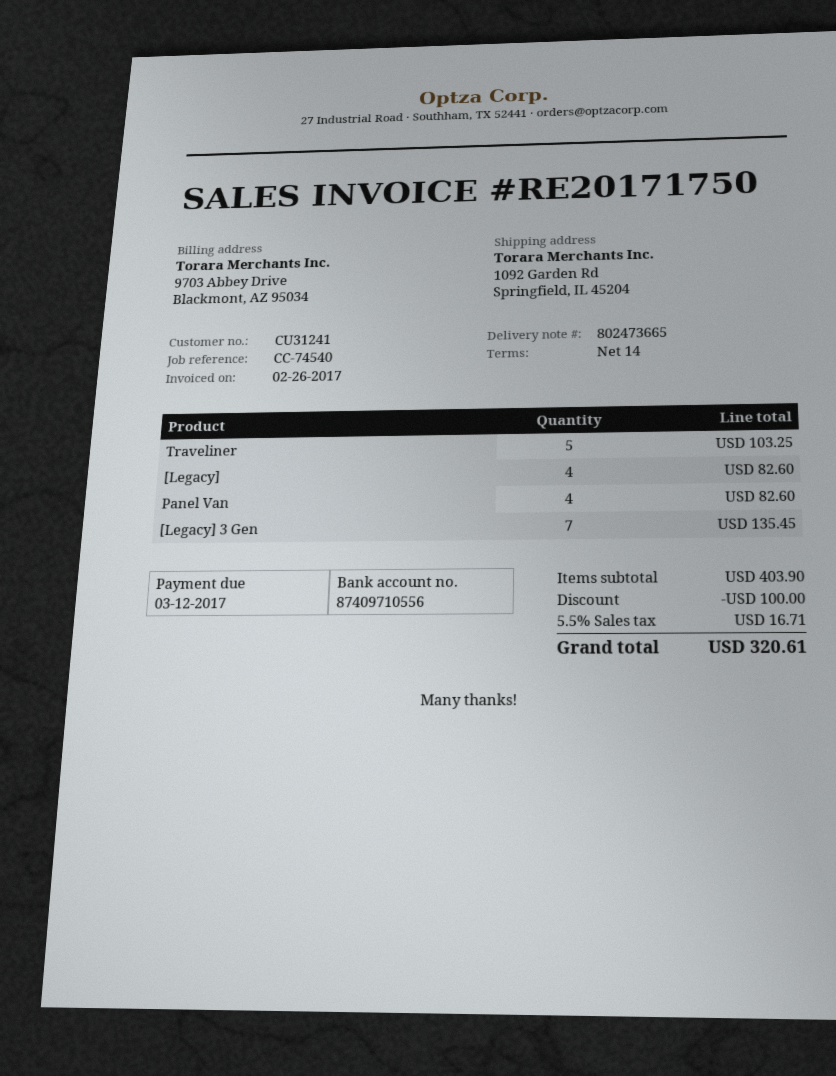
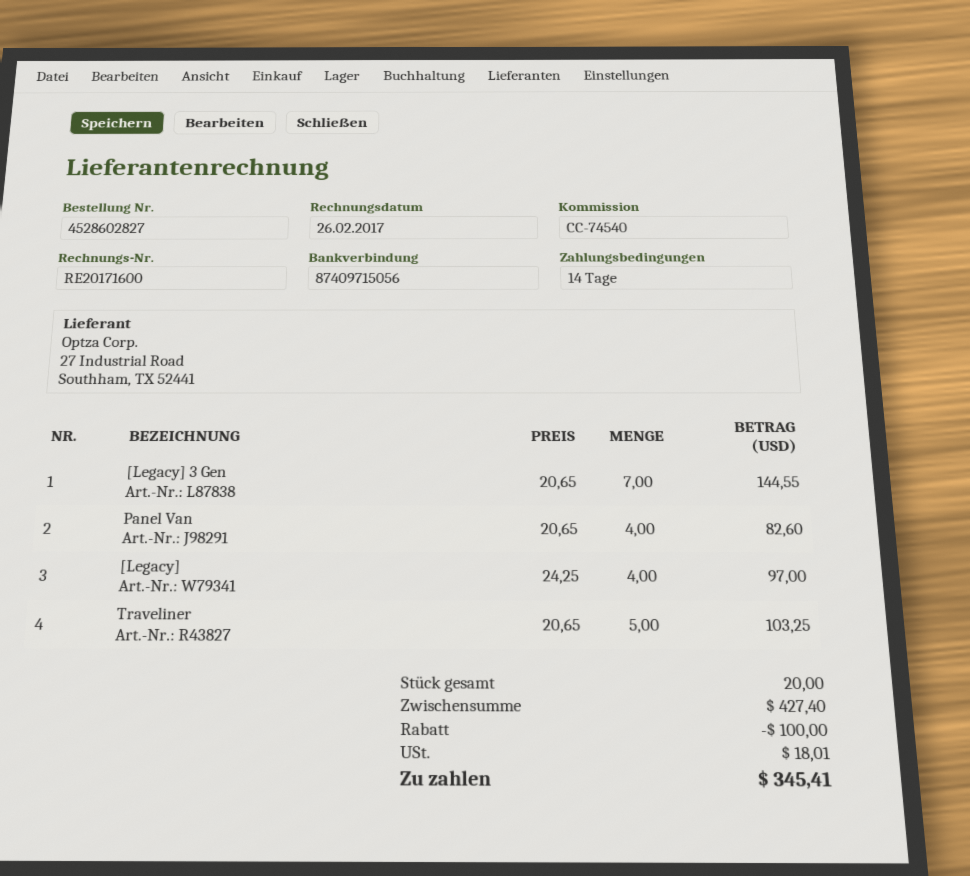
invoice number: RE20171750 -> RE20171600
bank account: 87409710556 -> 87409715056
[Legacy]: 4 for 82.60 -> 4 for 97.00
[Legacy] 3 Gen: 7 for 135.45 -> 7 for 144.55
subtotal: 403.90 -> 427.40
tax: 16.71 -> 18.01
total: 320.61 -> 345.41

